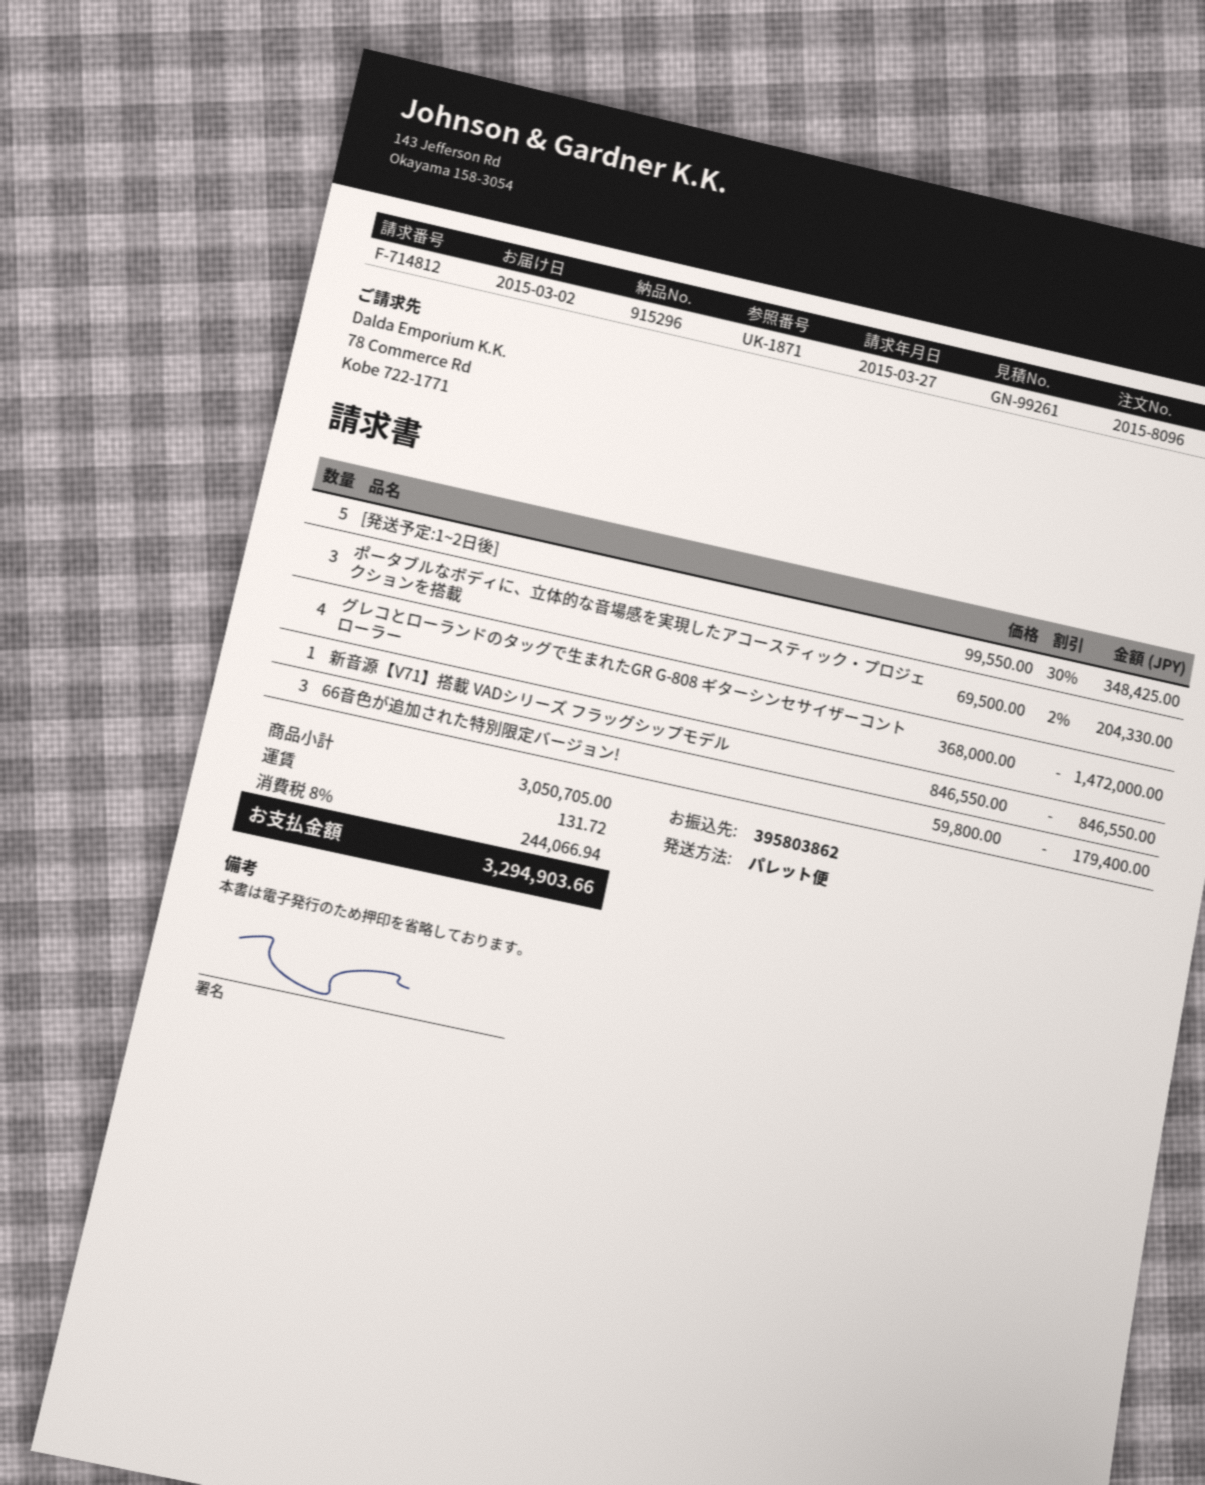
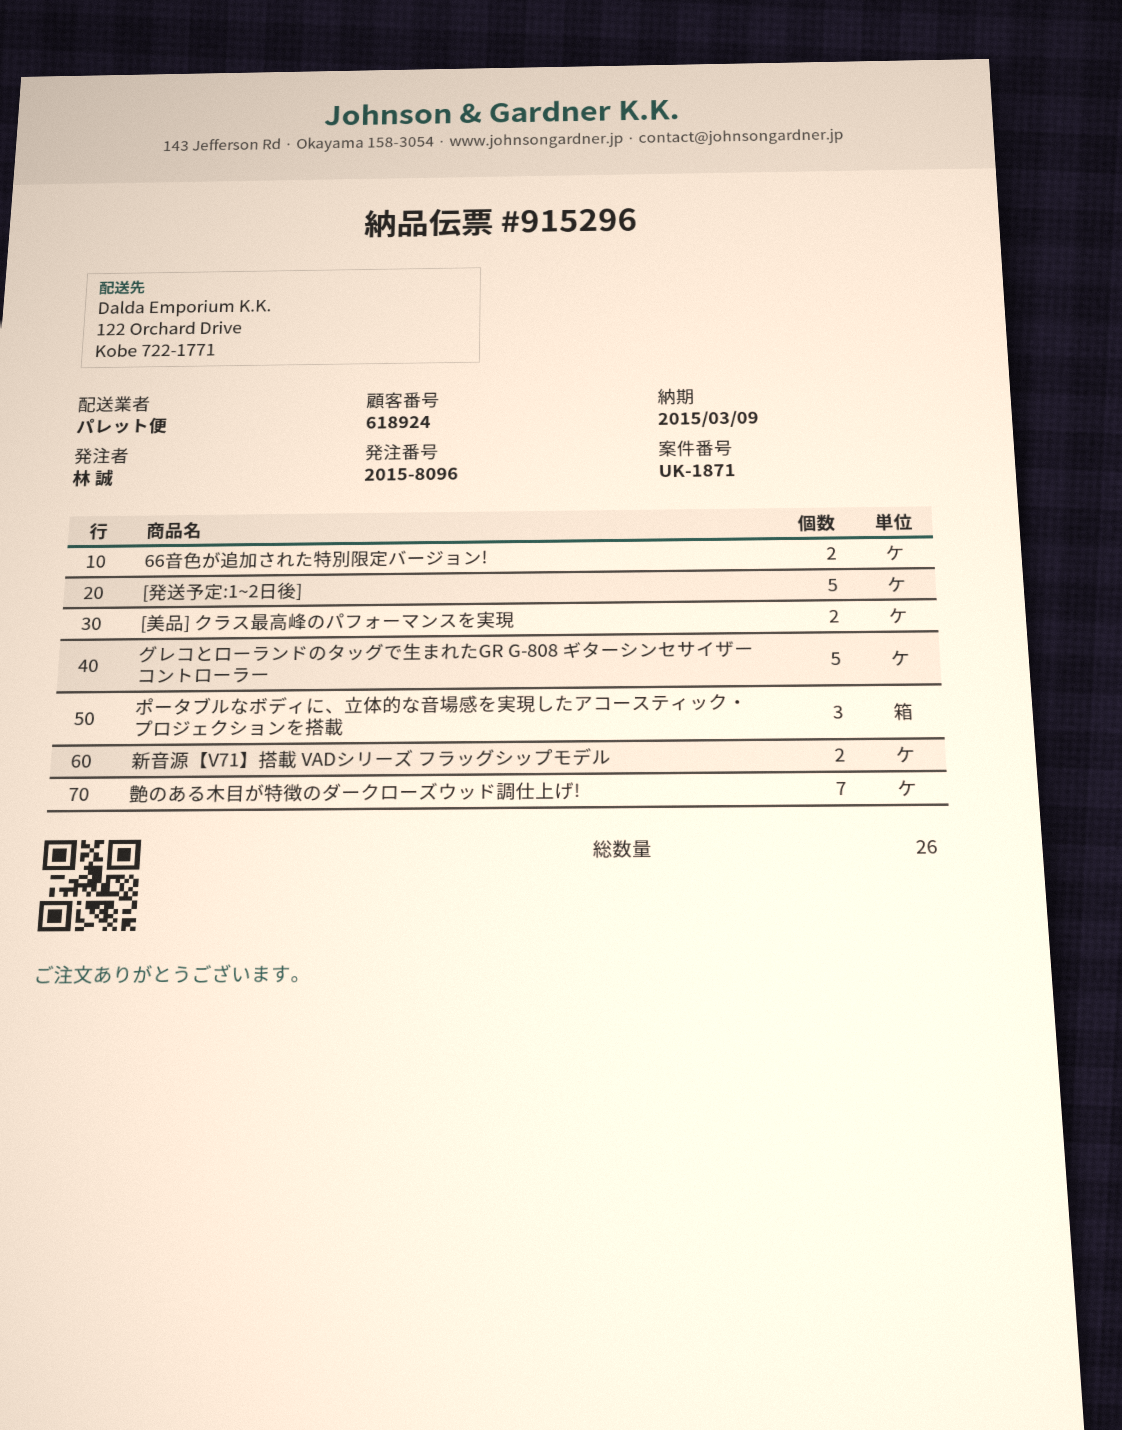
delivery date: 2015-03-02 -> 2015-03-09
グレコとローランドのタッグで生まれたGR G-808 ギターシンセサイザーコントローラー: 4 -> 5
新音源【V71】搭載 VADシリーズ フラッグシップモデル: 1 -> 2
66音色が追加された特別限定バージョン!: 3 -> 2
[美品] クラス最高峰のパフォーマンスを実現: none -> 2
艶のある木目が特徴のダークローズウッド調仕上げ!: none -> 7

